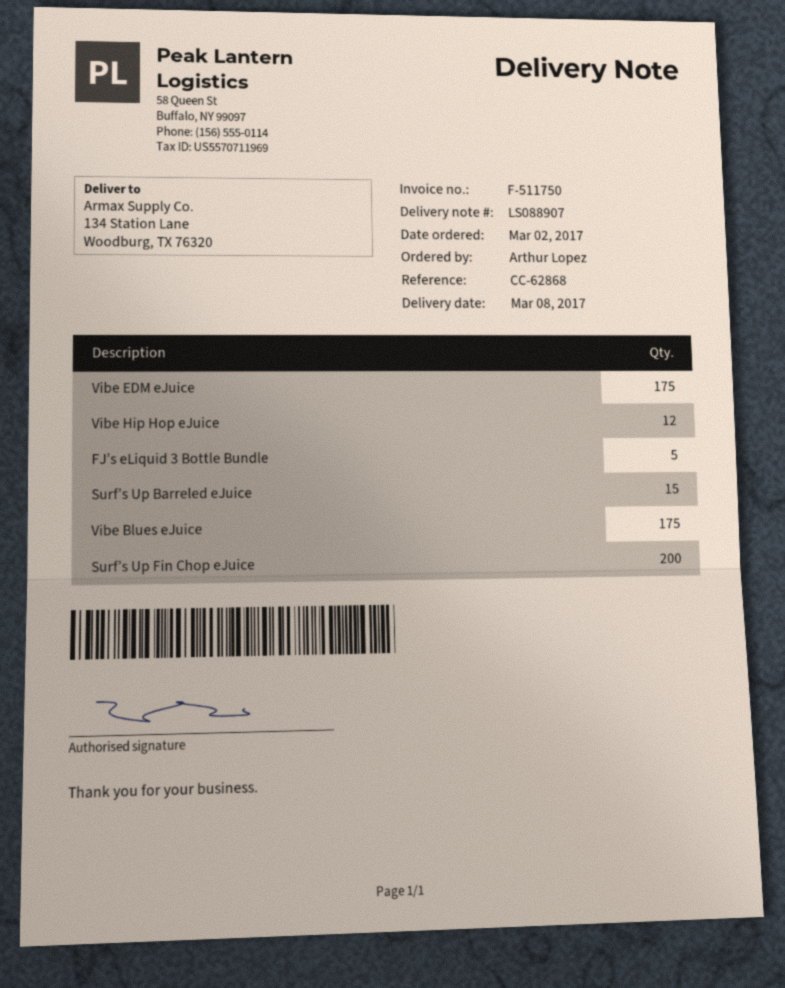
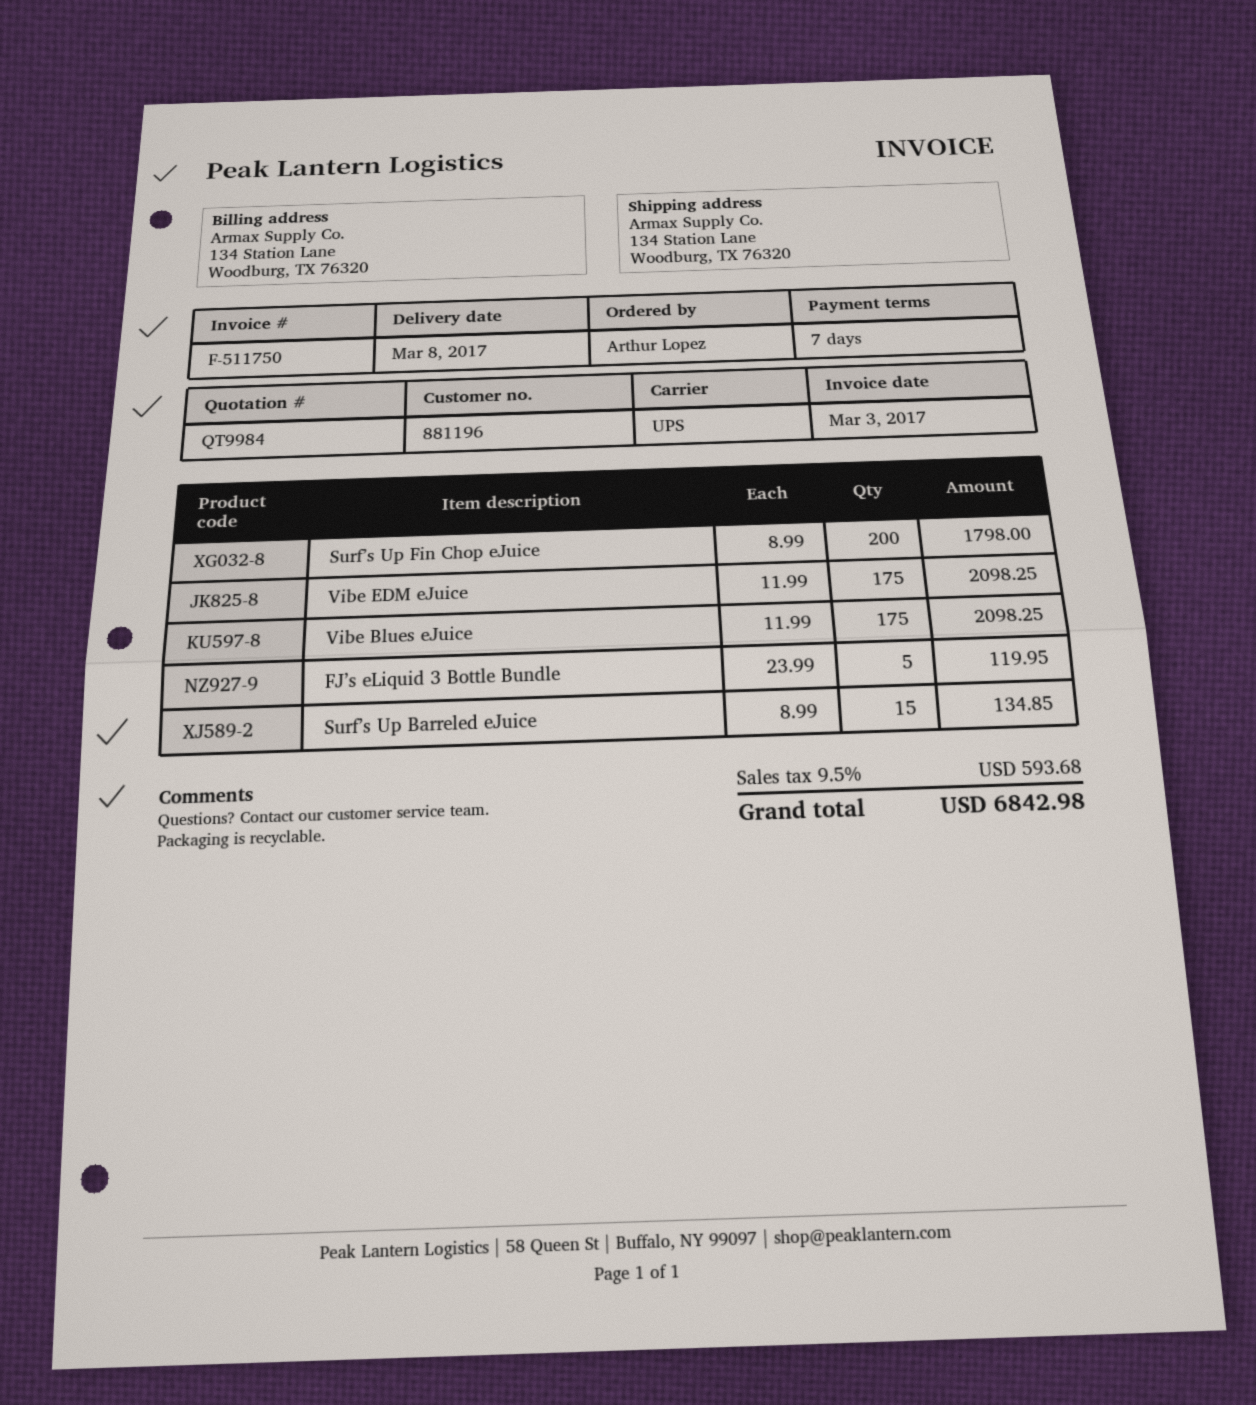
Vibe Hip Hop eJuice: 12 -> none

